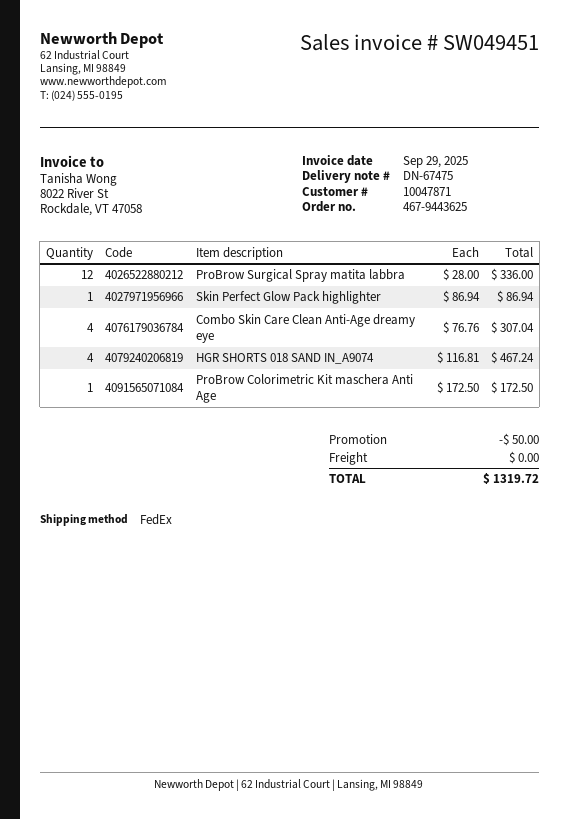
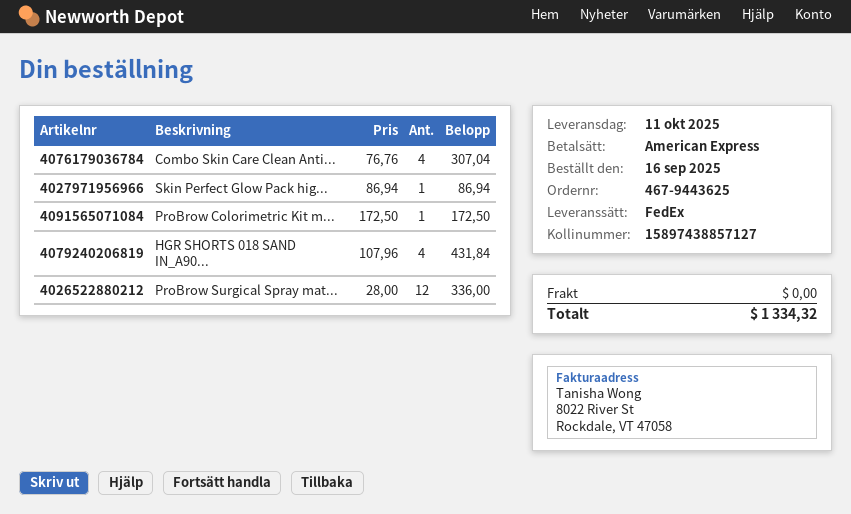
HGR SHORTS 018 SAND IN_A9074: 4 x 116.81 = 467.24 -> 4 x 107.96 = 431.84
discount: 50.00 -> none
total: 1319.72 -> 1334.32

